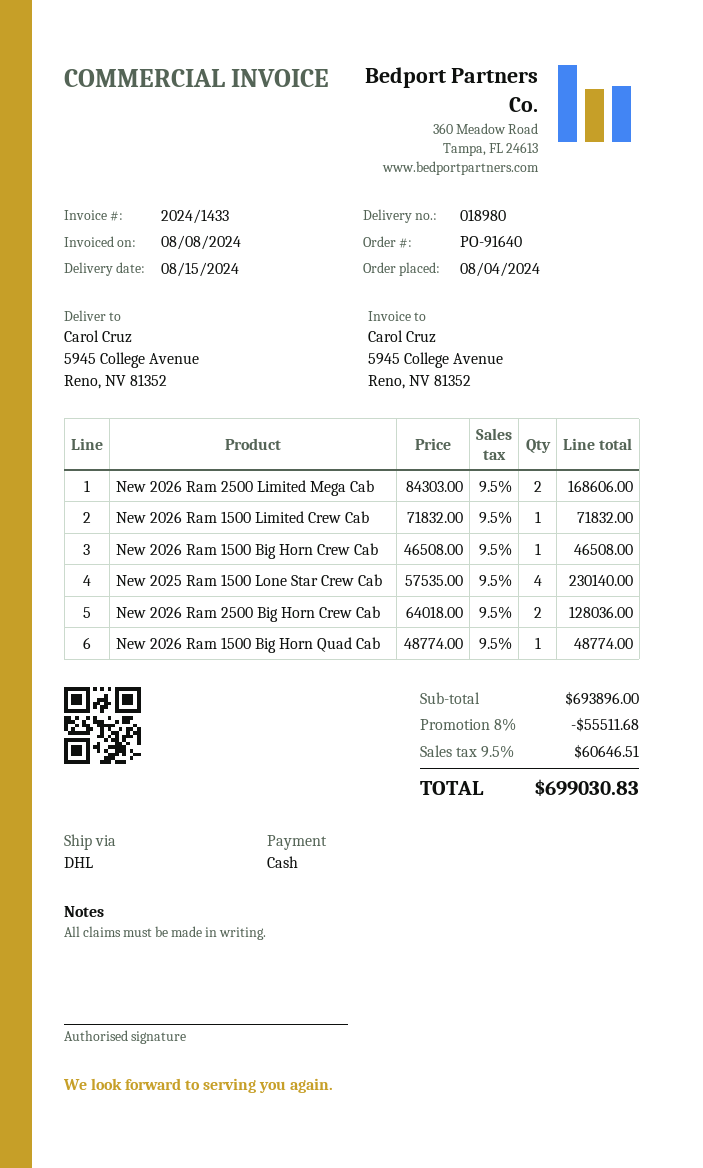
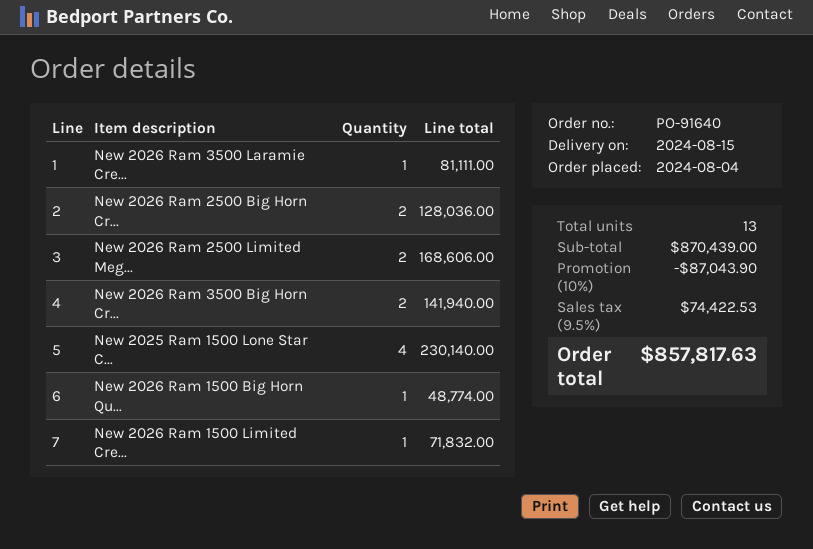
New 2026 Ram 1500 Big Horn Crew Cab: 1 for 46508.00 -> none
New 2026 Ram 3500 Laramie Cre...: none -> 1 for 81111.00
New 2026 Ram 3500 Big Horn Cr...: none -> 2 for 141940.00
subtotal: 693896.00 -> 870439.00
discount: 8% = 55511.68 -> 10% = 87043.90
tax: 9.5% = 60646.51 -> 9.5% = 74422.53
total: 699030.83 -> 857817.63

